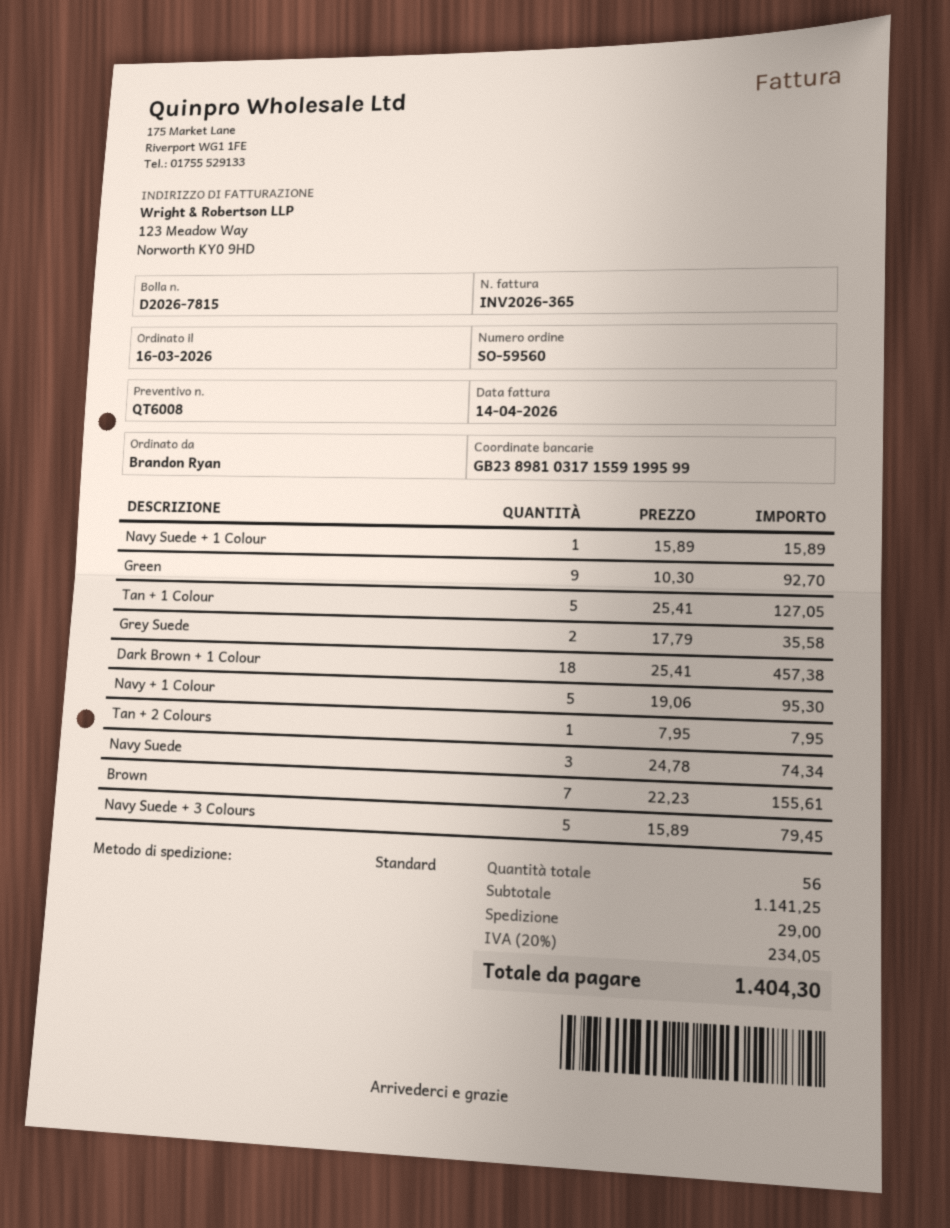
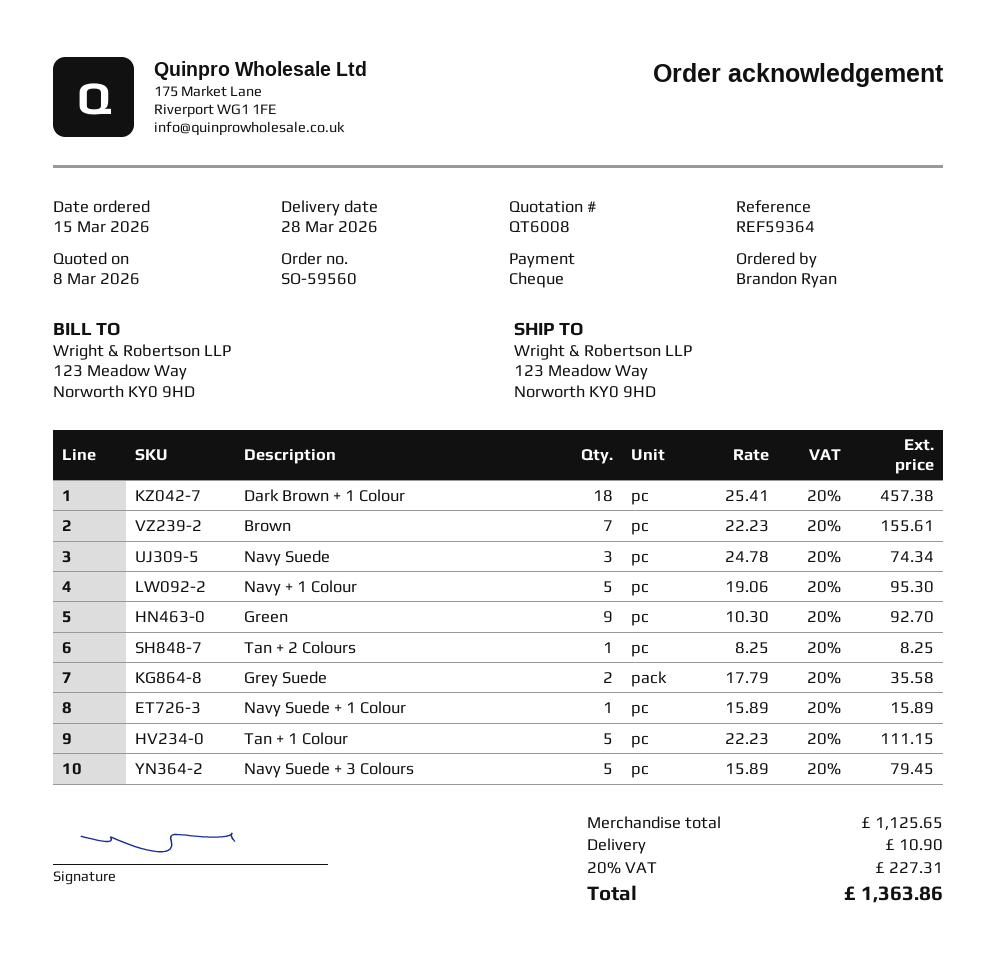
order date: 2026-03-16 -> 2026-03-15
Tan + 1 Colour: 5 x 25.41 = 127.05 -> 5 x 22.23 = 111.15
Tan + 2 Colours: 1 x 7.95 = 7.95 -> 1 x 8.25 = 8.25
subtotal: 1141.25 -> 1125.65
shipping: 29.00 -> 10.90
tax: 20% = 234.05 -> 20% = 227.31
total: 1404.30 -> 1363.86

